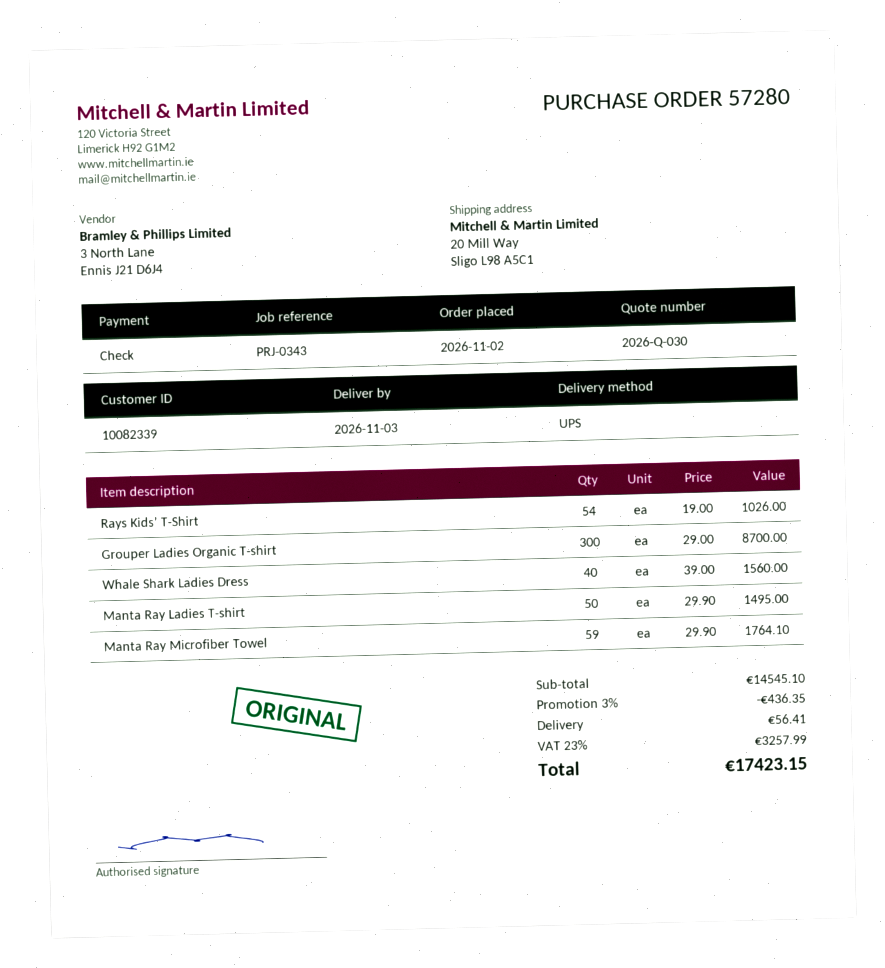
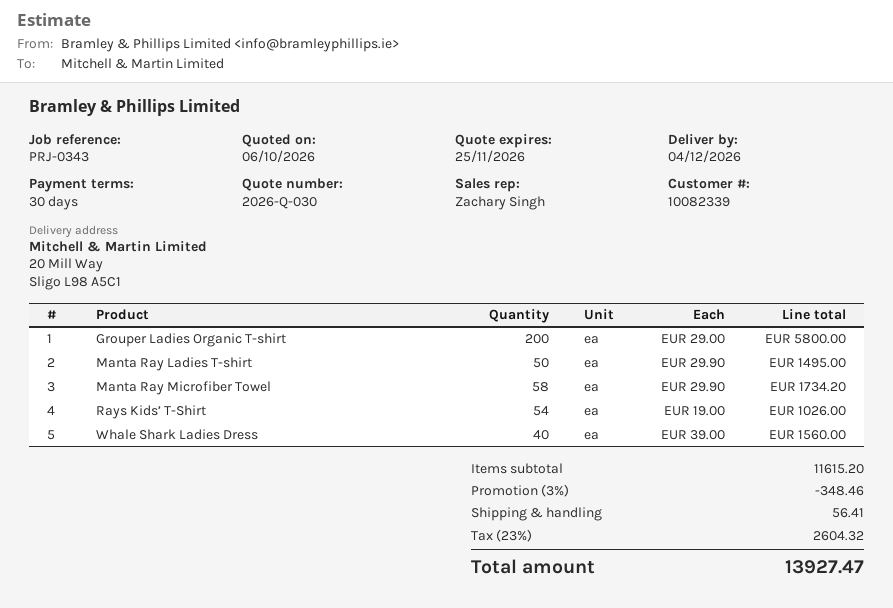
delivery date: 2026-11-03 -> 2026-12-04
Grouper Ladies Organic T-shirt: 300 x 29.00 = 8700.00 -> 200 x 29.00 = 5800.00
Manta Ray Microfiber Towel: 59 x 29.90 = 1764.10 -> 58 x 29.90 = 1734.20
subtotal: 14545.10 -> 11615.20
discount: 3% = 436.35 -> 3% = 348.46
tax: 23% = 3257.99 -> 23% = 2604.32
total: 17423.15 -> 13927.47

